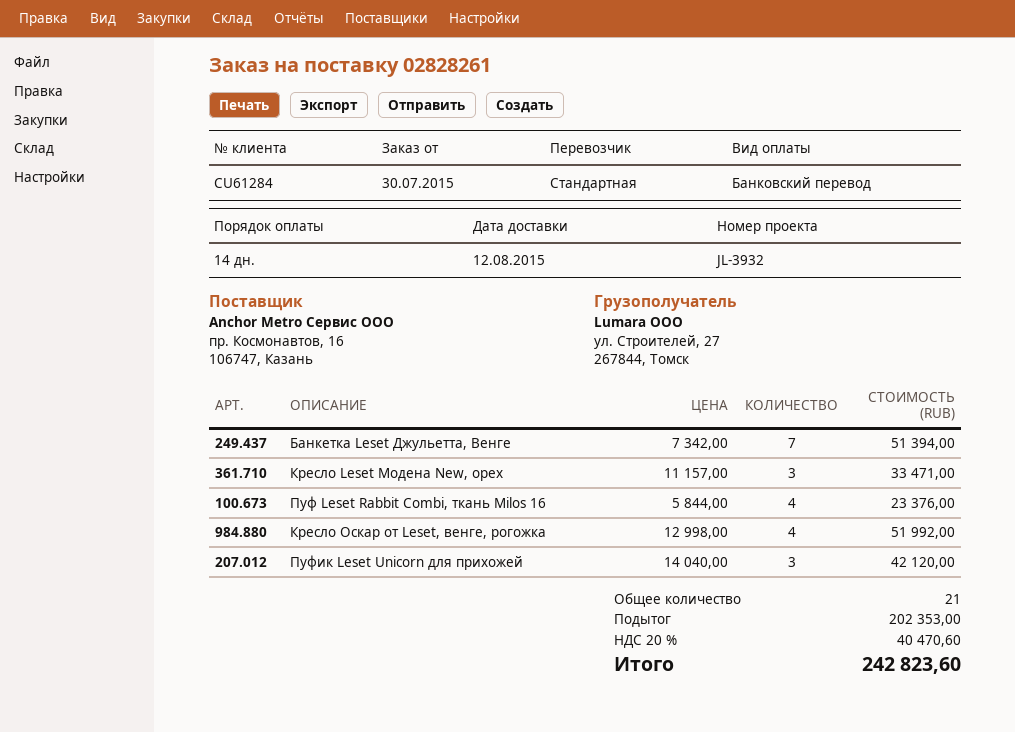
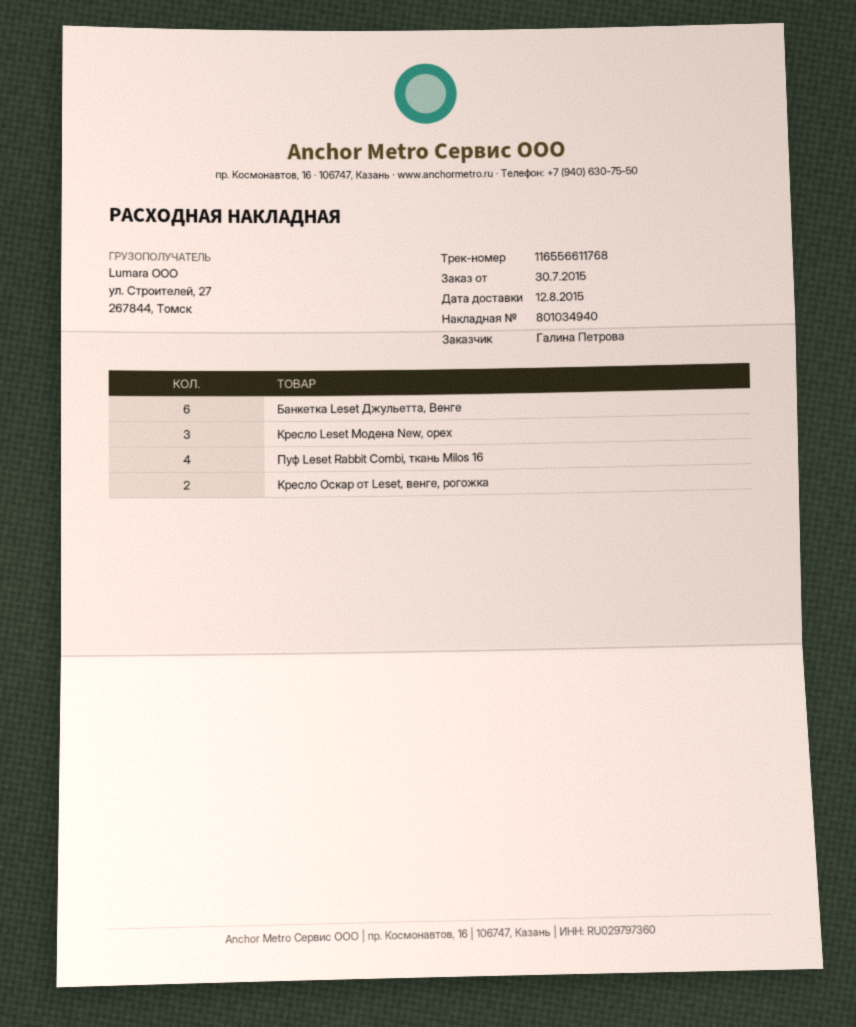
Банкетка Leset Джульетта, Венге: 7 -> 6
Кресло Оскар от Leset, венге, рогожка: 4 -> 2
Пуфик Leset Unicorn для прихожей: 3 -> none

